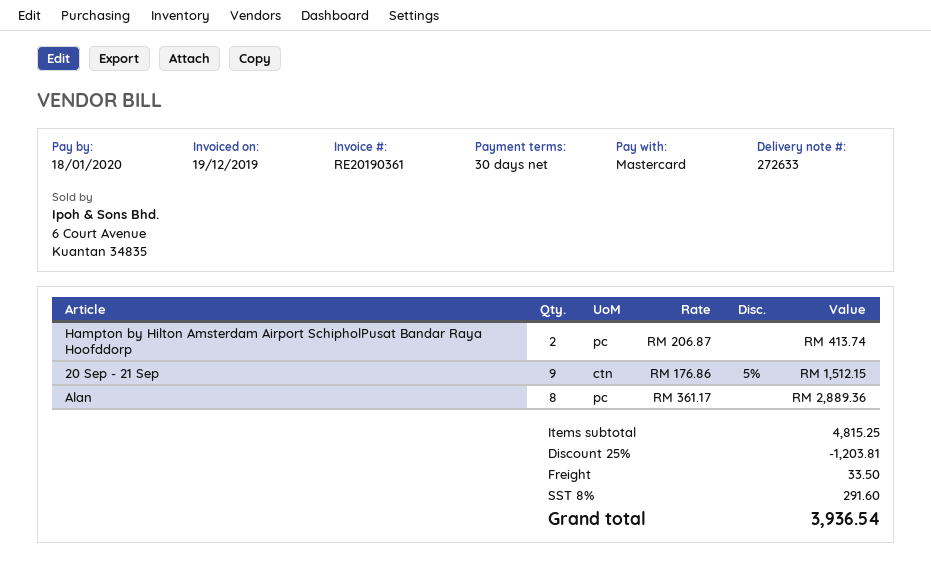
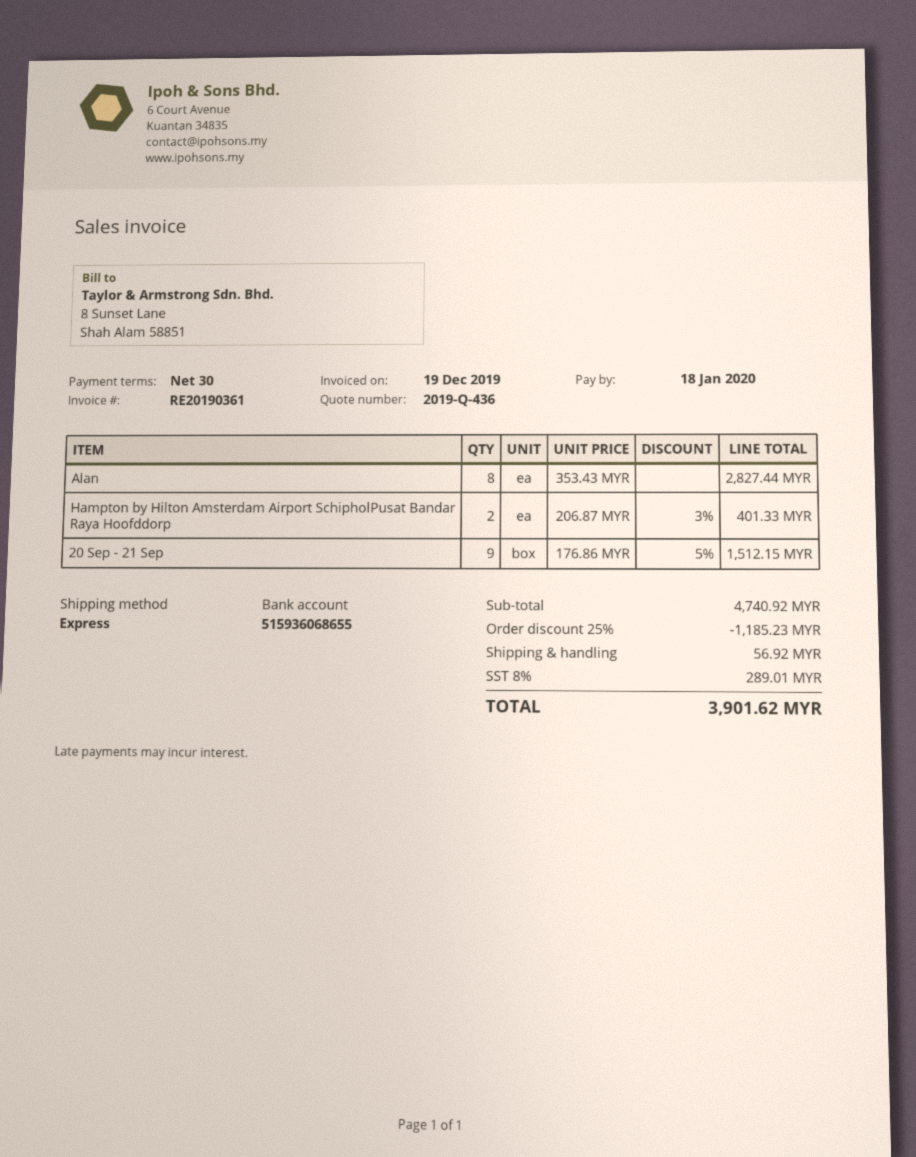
Hampton by Hilton Amsterdam Airport SchipholPusat Bandar Raya Hoofddorp: 2 x 206.87 = 413.74 -> 2 x 206.87 - 3% = 401.33
Alan: 8 x 361.17 = 2889.36 -> 8 x 353.43 = 2827.44
subtotal: 4815.25 -> 4740.92
discount: 25% = 1203.81 -> 25% = 1185.23
shipping: 33.50 -> 56.92
tax: 8% = 291.60 -> 8% = 289.01
total: 3936.54 -> 3901.62

